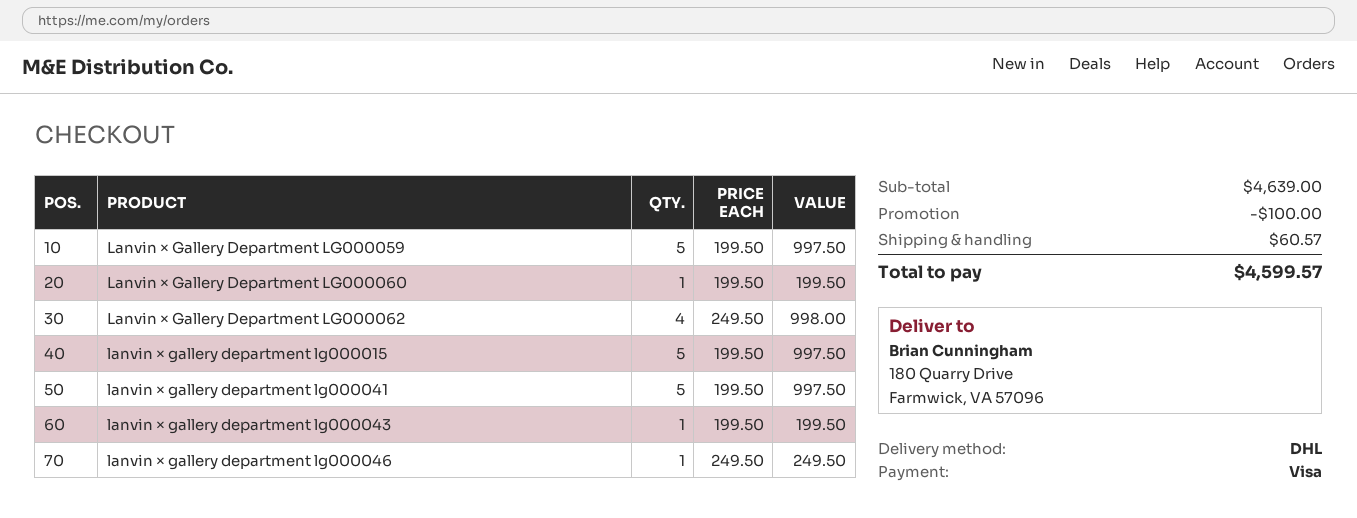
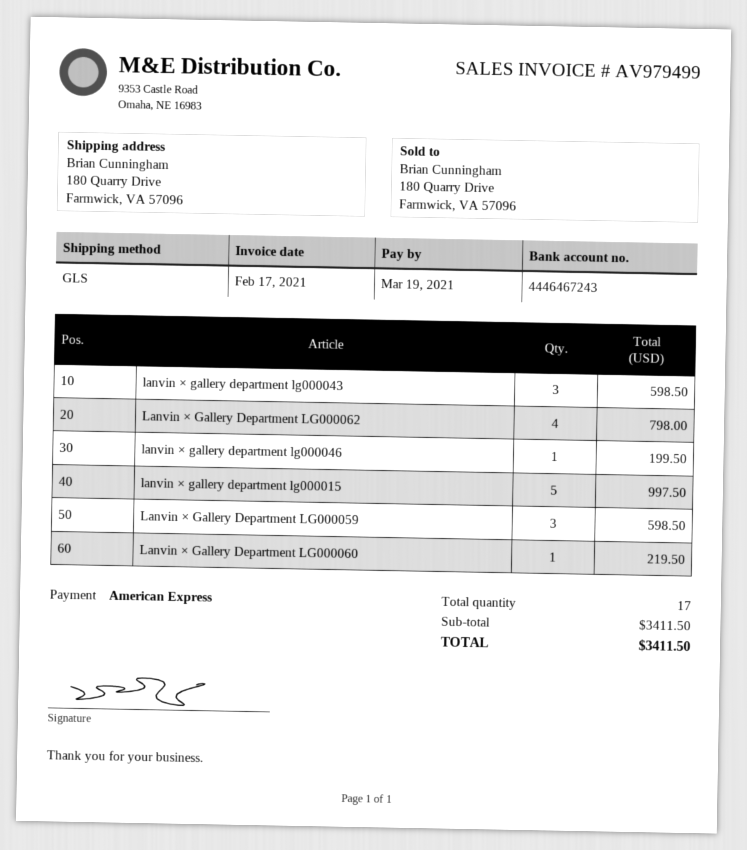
payment method: Visa -> American Express
shipping method: DHL -> GLS
Lanvin × Gallery Department LG000059: 5 for 997.50 -> 3 for 598.50
Lanvin × Gallery Department LG000060: 1 for 199.50 -> 1 for 219.50
Lanvin × Gallery Department LG000062: 4 for 998.00 -> 4 for 798.00
lanvin × gallery department lg000041: 5 for 997.50 -> none
lanvin × gallery department lg000043: 1 for 199.50 -> 3 for 598.50
lanvin × gallery department lg000046: 1 for 249.50 -> 1 for 199.50
subtotal: 4639.00 -> 3411.50
discount: 100.00 -> none
shipping: 60.57 -> none
total: 4599.57 -> 3411.50

